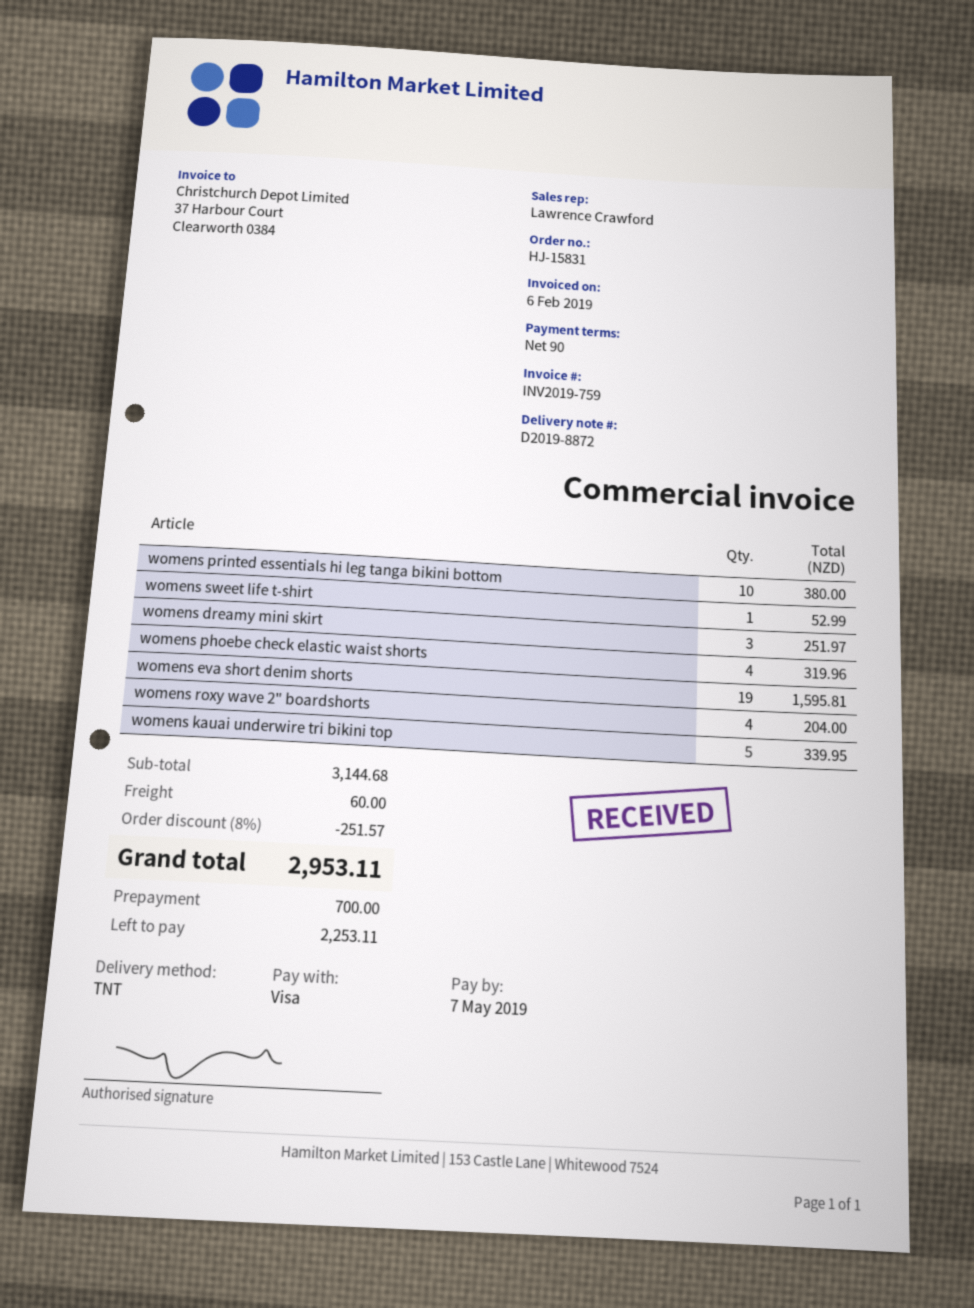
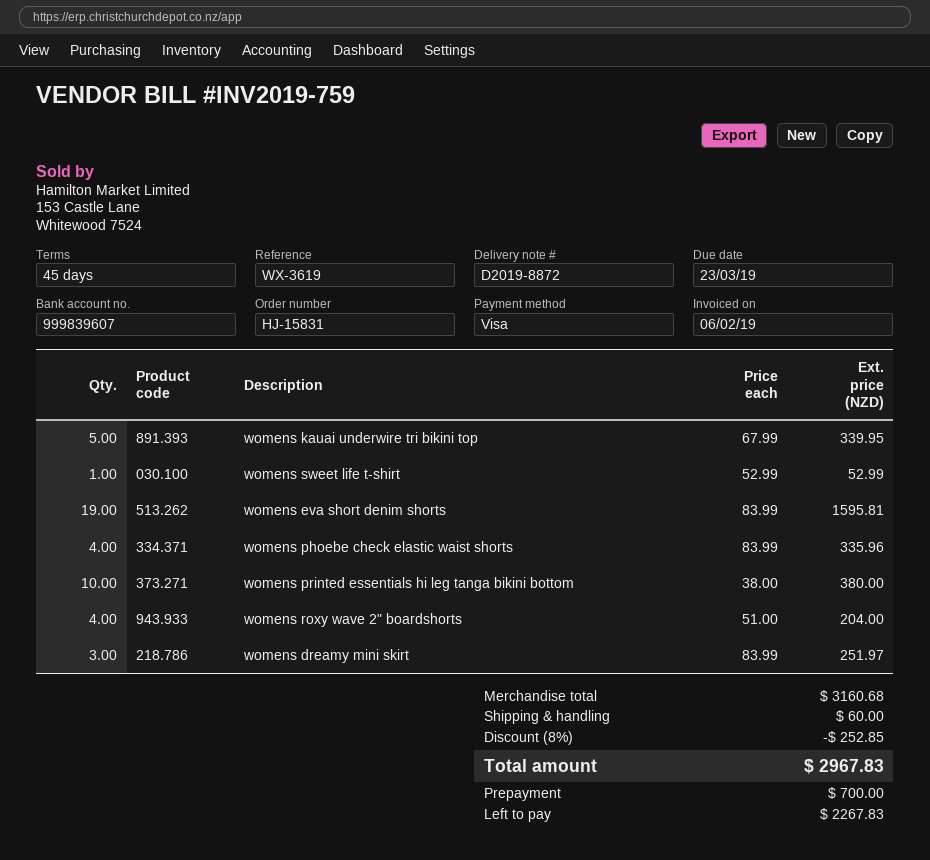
payment terms: 90 days -> 45 days
due date: 2019-05-07 -> 2019-03-23
womens phoebe check elastic waist shorts: 4 for 319.96 -> 4 for 335.96
subtotal: 3144.68 -> 3160.68
discount: 8% = 251.57 -> 8% = 252.85
total: 2953.11 -> 2967.83
balance: 2253.11 -> 2267.83

